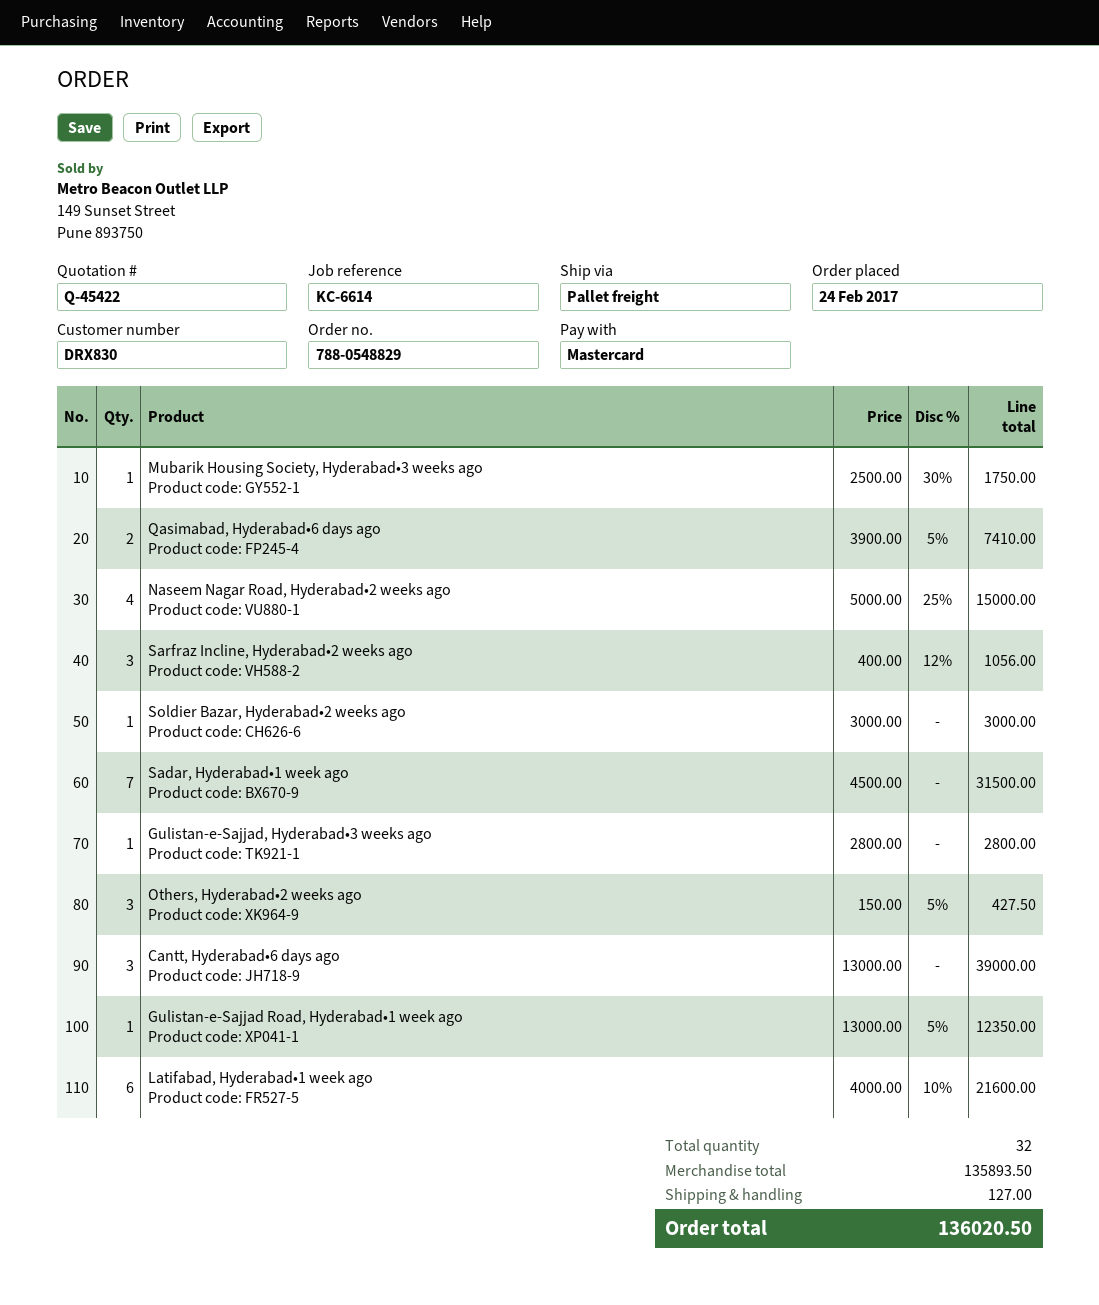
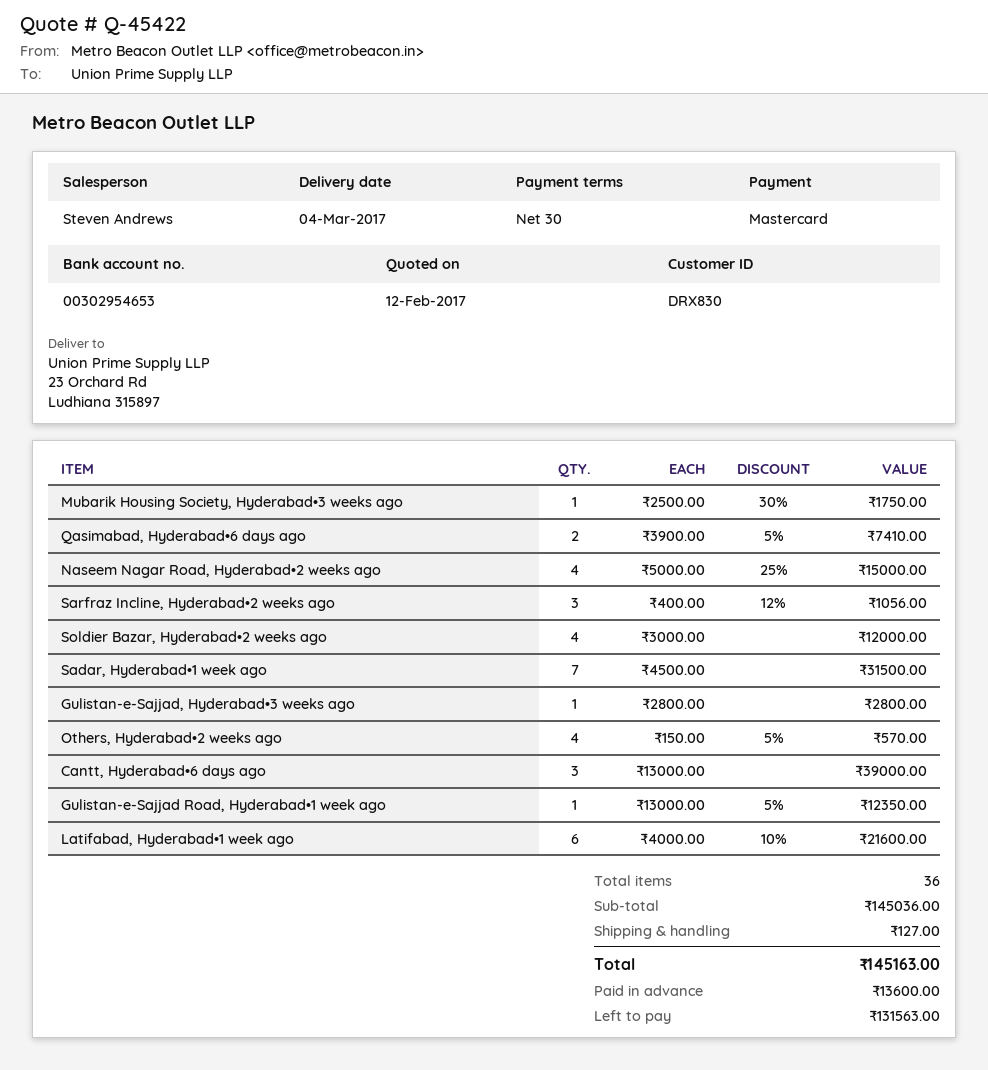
Soldier Bazar, Hyderabad•2 weeks ago: 1 x 3000.00 = 3000.00 -> 4 x 3000.00 = 12000.00
Others, Hyderabad•2 weeks ago: 3 x 150.00 - 5% = 427.50 -> 4 x 150.00 - 5% = 570.00
total quantity: 32 -> 36
subtotal: 135893.50 -> 145036.00
total: 136020.50 -> 145163.00

